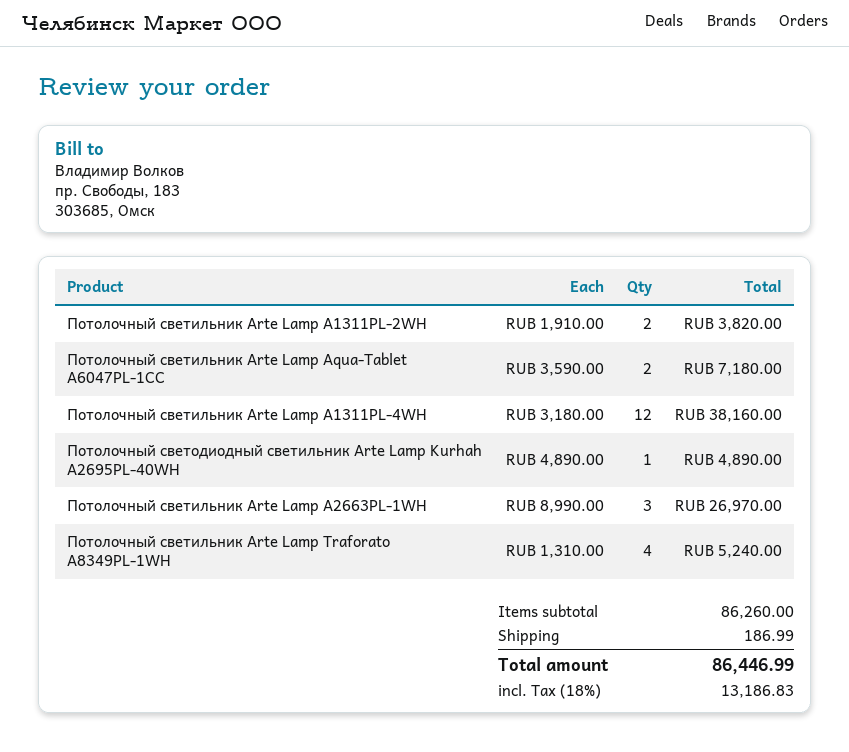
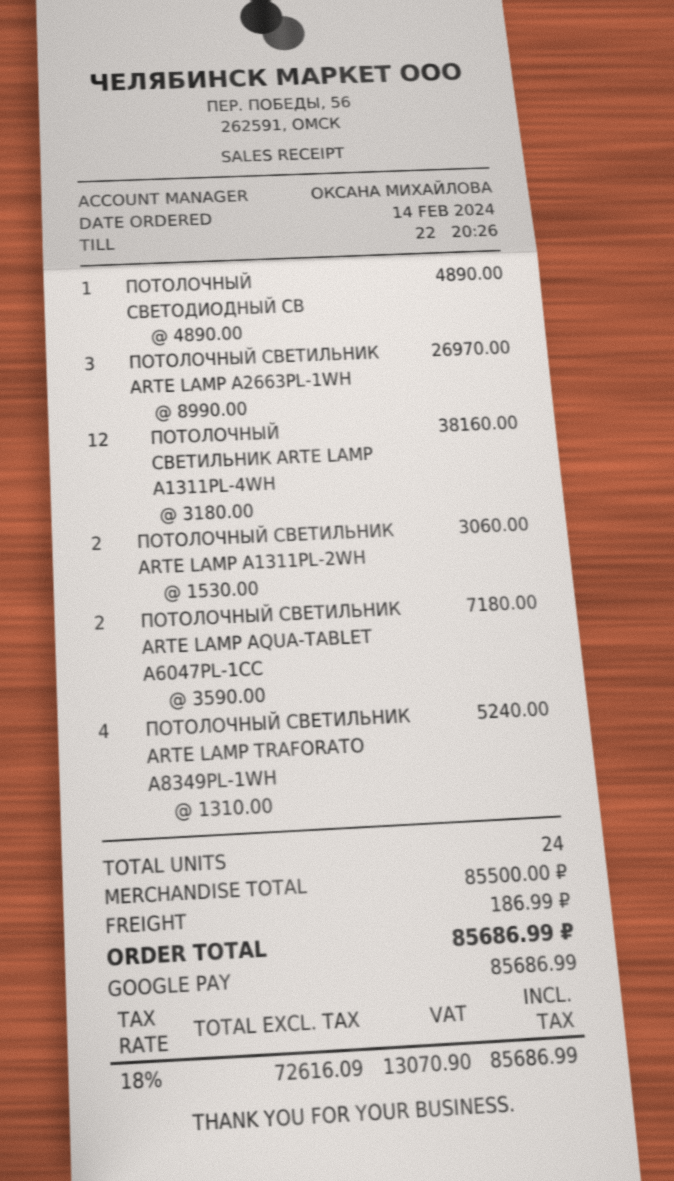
Потолочный светильник Arte Lamp A1311PL-2WH: 2 x 1910.00 = 3820.00 -> 2 x 1530.00 = 3060.00
subtotal: 86260.00 -> 85500.00
tax: 18% = 13186.83 -> 18% = 13070.90
total: 86446.99 -> 85686.99

